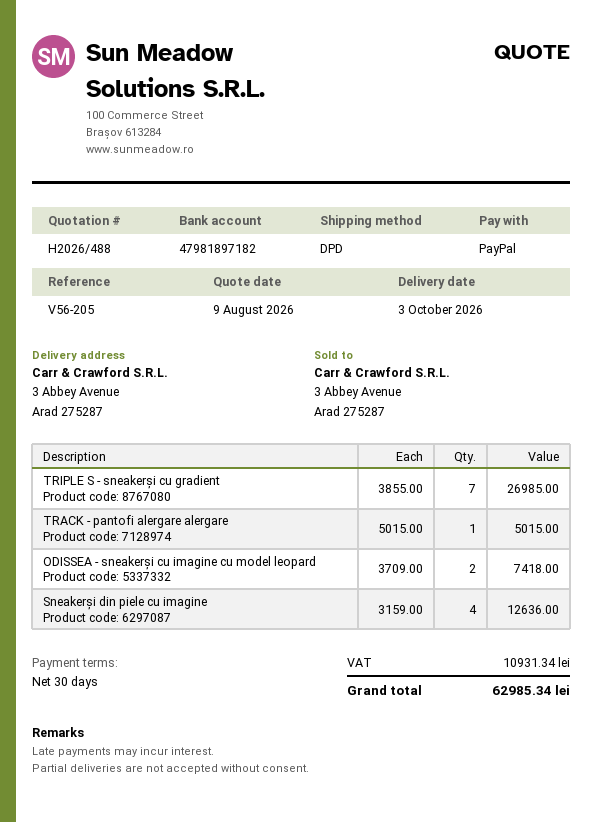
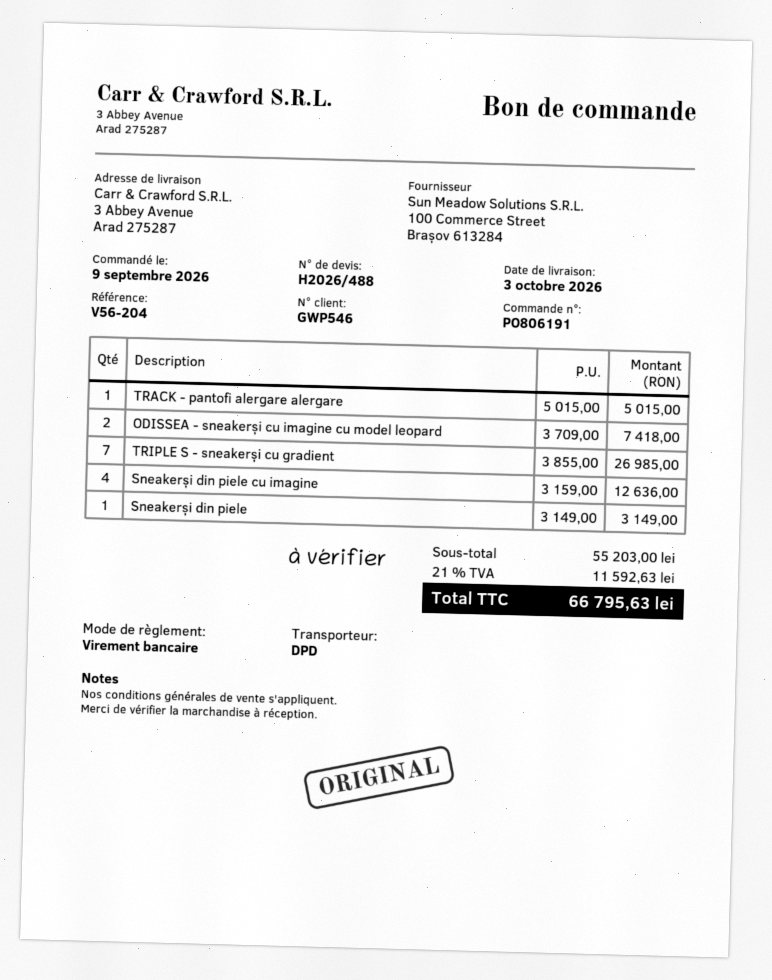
reference: V56-205 -> V56-204
payment method: PayPal -> bank transfer
Sneakerși din piele: none -> 1 x 3149.00 = 3149.00
tax: 10931.34 -> 11592.63
total: 62985.34 -> 66795.63

